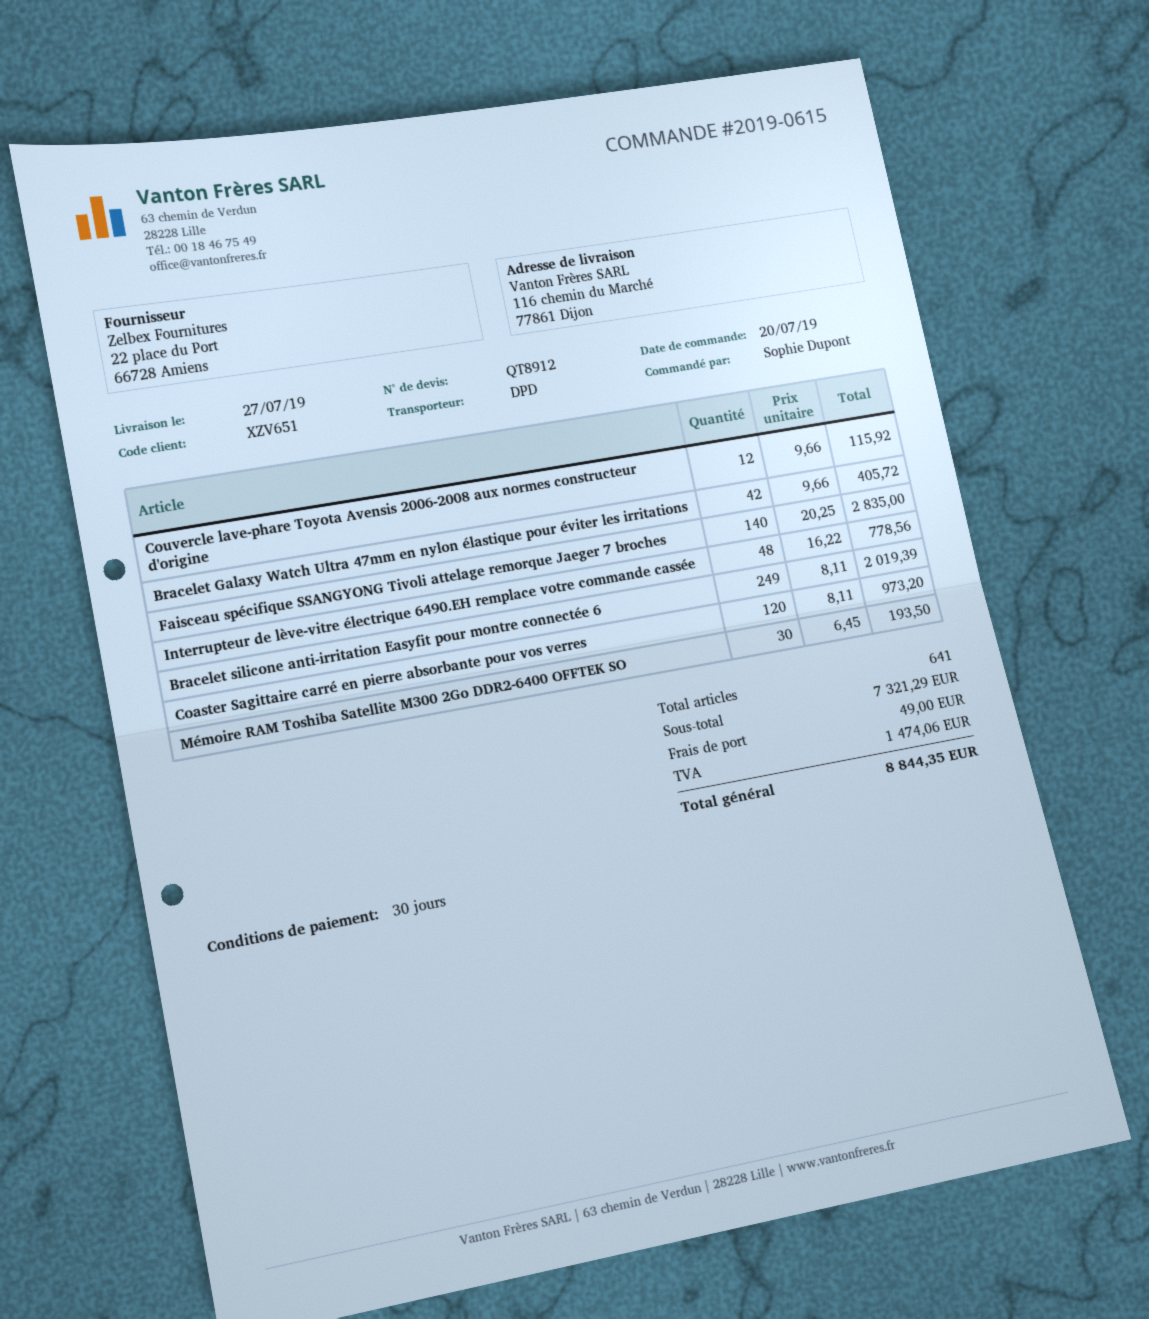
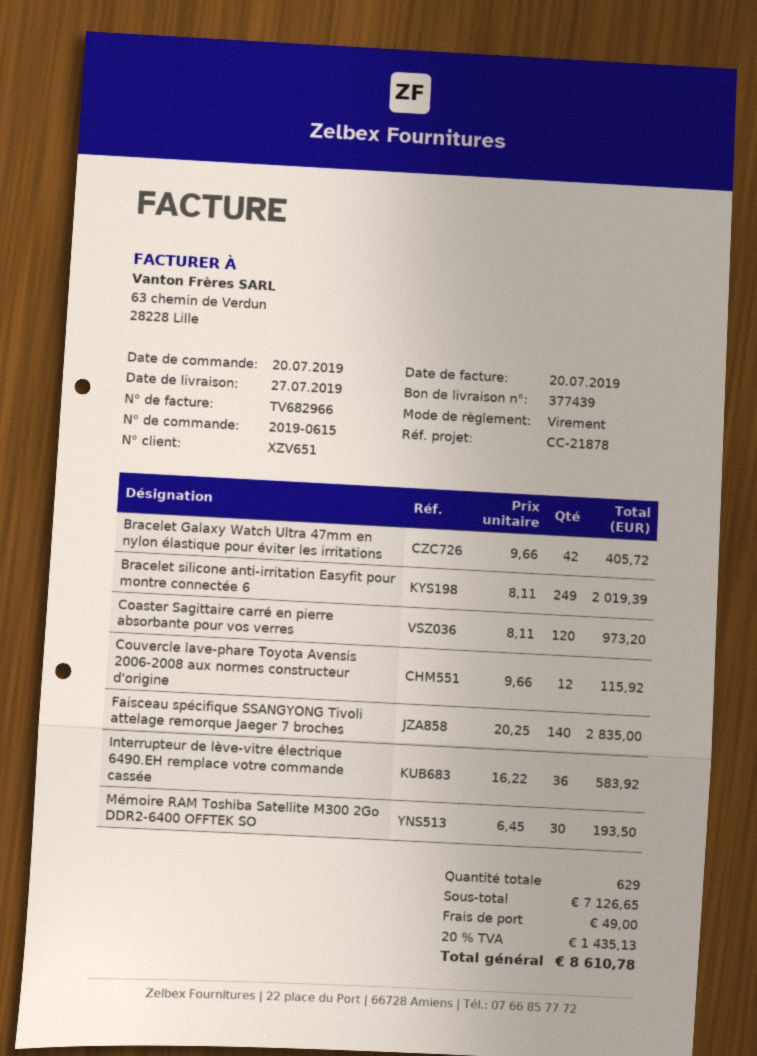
Interrupteur de lève-vitre électrique 6490.EH remplace votre commande cassée: 48 x 16.22 = 778.56 -> 36 x 16.22 = 583.92
total quantity: 641 -> 629
subtotal: 7321.29 -> 7126.65
tax: 1474.06 -> 1435.13
total: 8844.35 -> 8610.78

